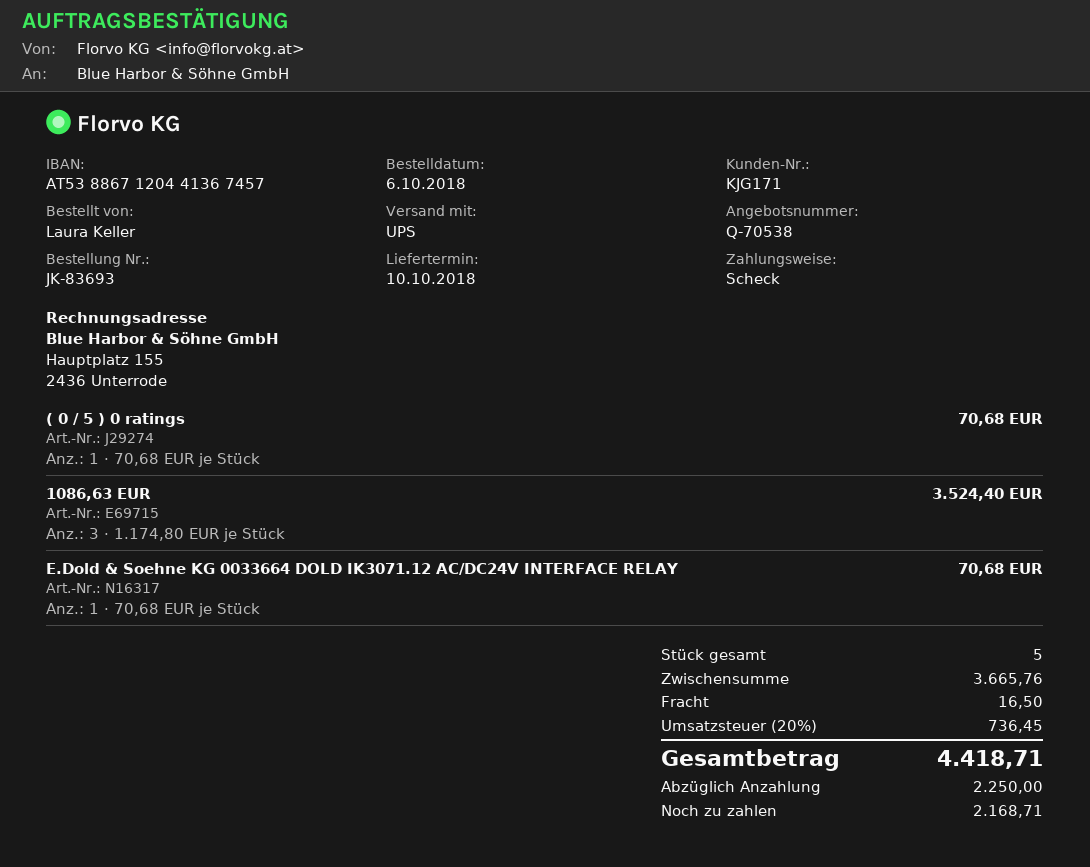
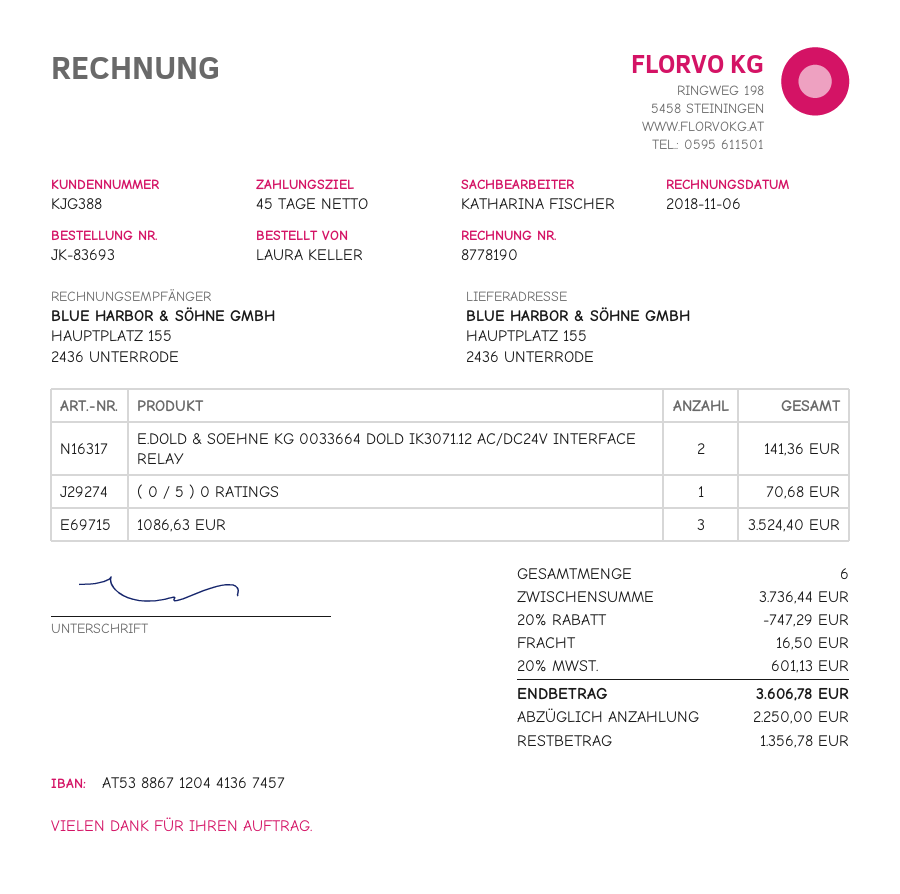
customer number: KJG171 -> KJG388
E.Dold & Soehne KG 0033664 DOLD IK3071.12 AC/DC24V INTERFACE RELAY: 1 for 70.68 -> 2 for 141.36
total quantity: 5 -> 6
subtotal: 3665.76 -> 3736.44
discount: none -> 20% = 747.29
tax: 20% = 736.45 -> 20% = 601.13
total: 4418.71 -> 3606.78
balance: 2168.71 -> 1356.78

